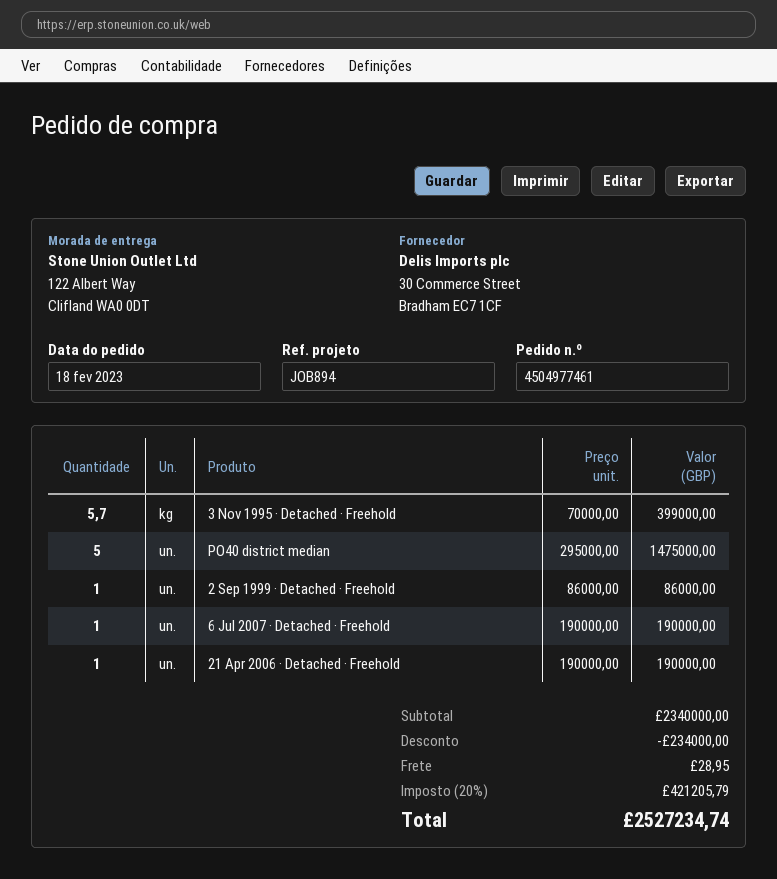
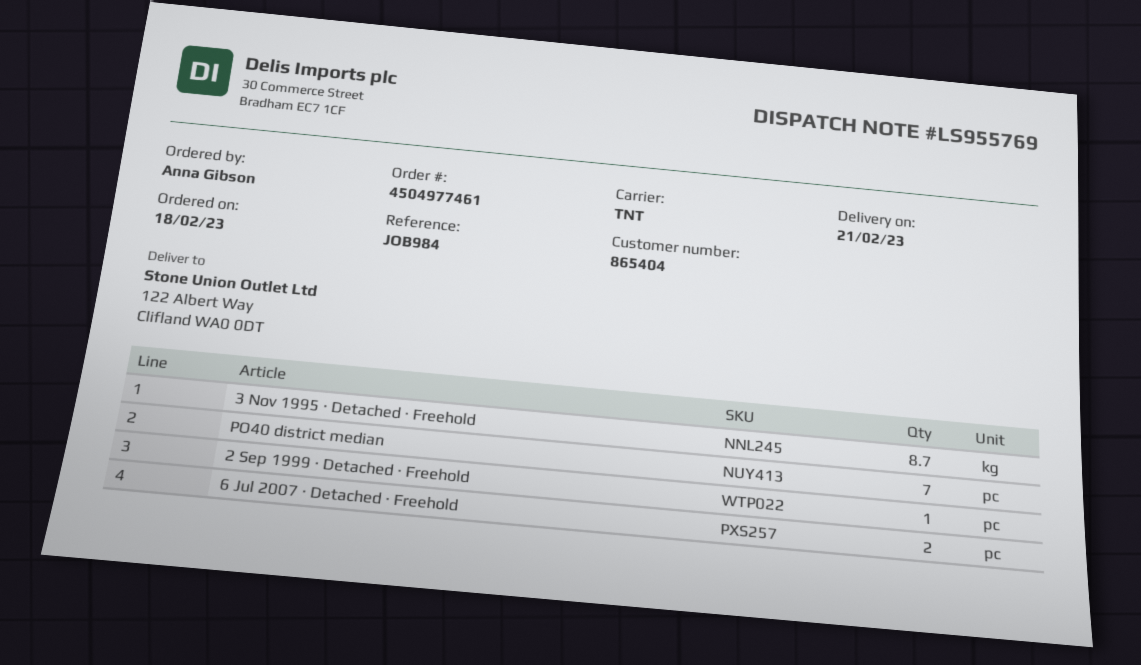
reference: JOB894 -> JOB984
3 Nov 1995 · Detached · Freehold: 5.7 -> 8.7
PO40 district median: 5 -> 7
6 Jul 2007 · Detached · Freehold: 1 -> 2
21 Apr 2006 · Detached · Freehold: 1 -> none

